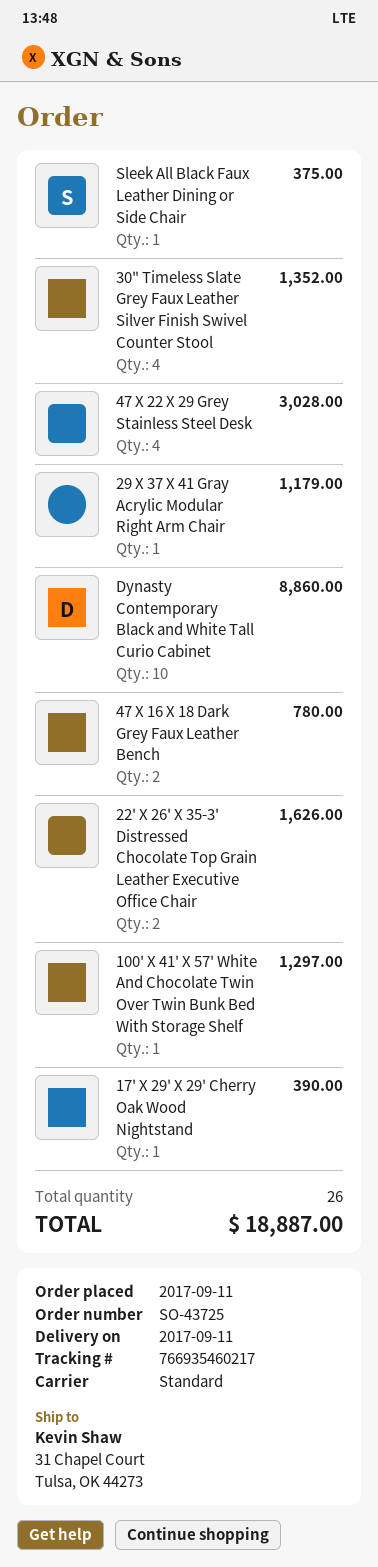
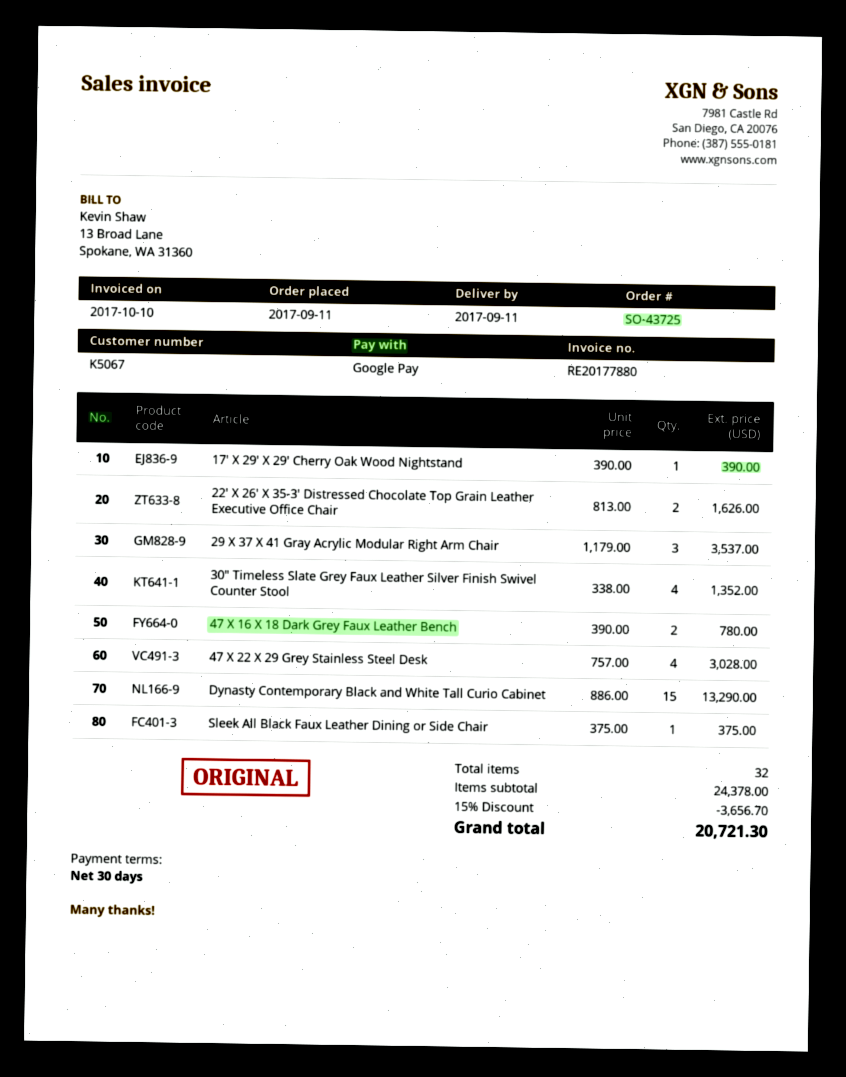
29 X 37 X 41 Gray Acrylic Modular Right Arm Chair: 1 for 1179.00 -> 3 for 3537.00
Dynasty Contemporary Black and White Tall Curio Cabinet: 10 for 8860.00 -> 15 for 13290.00
100' X 41' X 57' White And Chocolate Twin Over Twin Bunk Bed With Storage Shelf: 1 for 1297.00 -> none
total quantity: 26 -> 32
discount: none -> 15% = 3656.70
total: 18887.00 -> 20721.30

